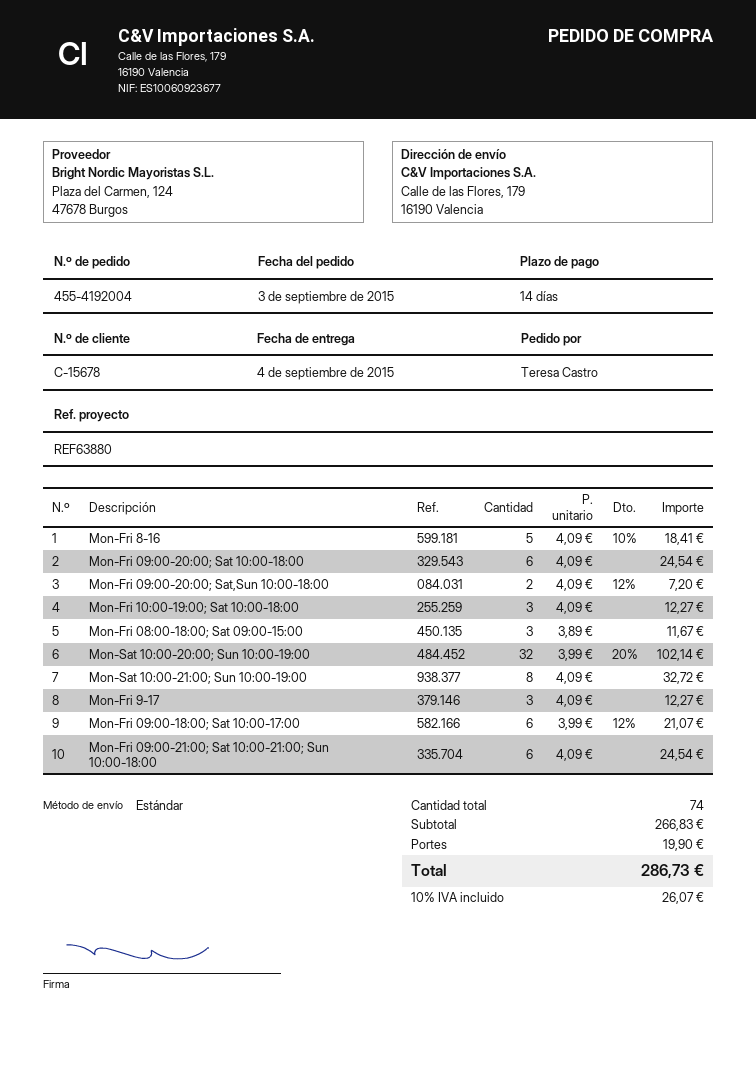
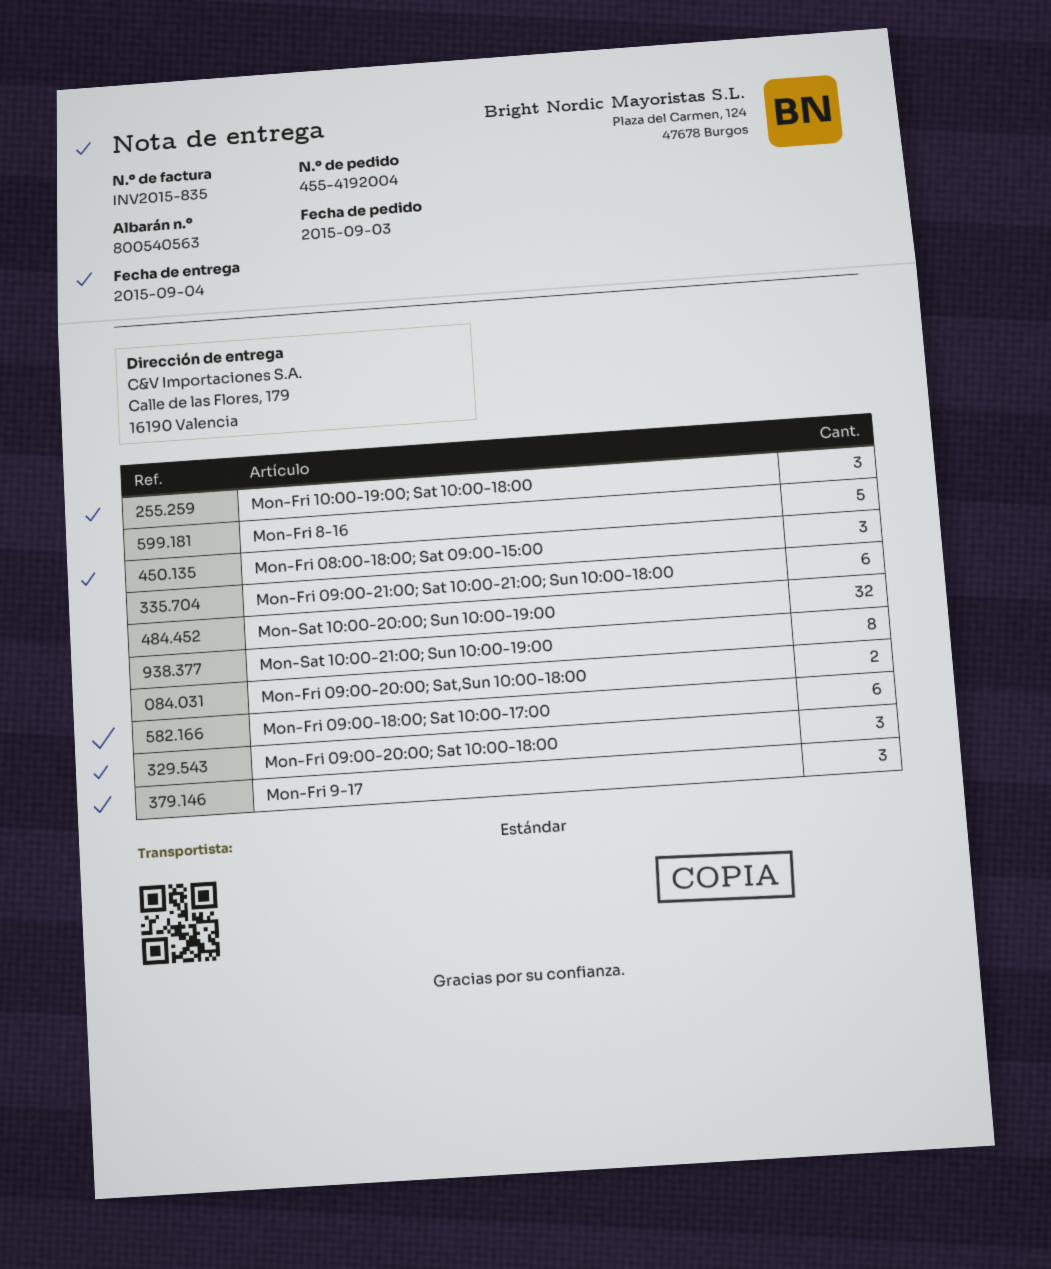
Mon-Fri 09:00-20:00; Sat 10:00-18:00: 6 -> 3

